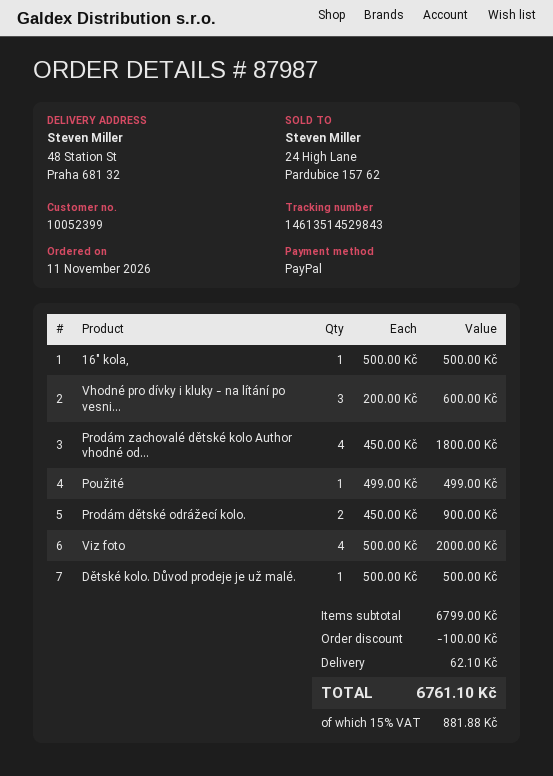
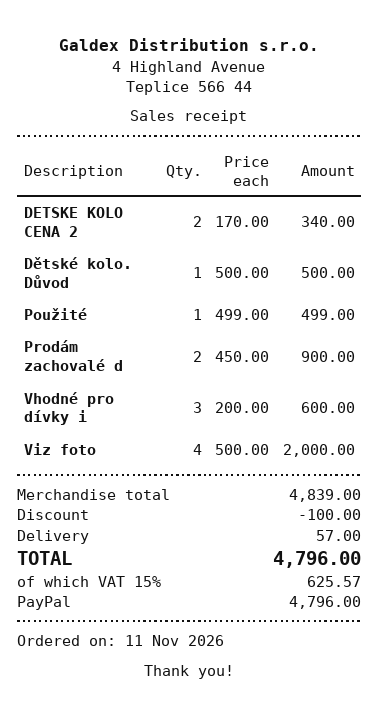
16" kola,: 1 x 500.00 = 500.00 -> none
Prodám zachovalé dětské kolo Author vhodné od...: 4 x 450.00 = 1800.00 -> 2 x 450.00 = 900.00
Prodám dětské odrážecí kolo.: 2 x 450.00 = 900.00 -> none
DETSKE KOLO CENA 2: none -> 2 x 170.00 = 340.00
subtotal: 6799.00 -> 4839.00
shipping: 62.10 -> 57.00
tax: 15% = 881.88 -> 15% = 625.57
total: 6761.10 -> 4796.00

